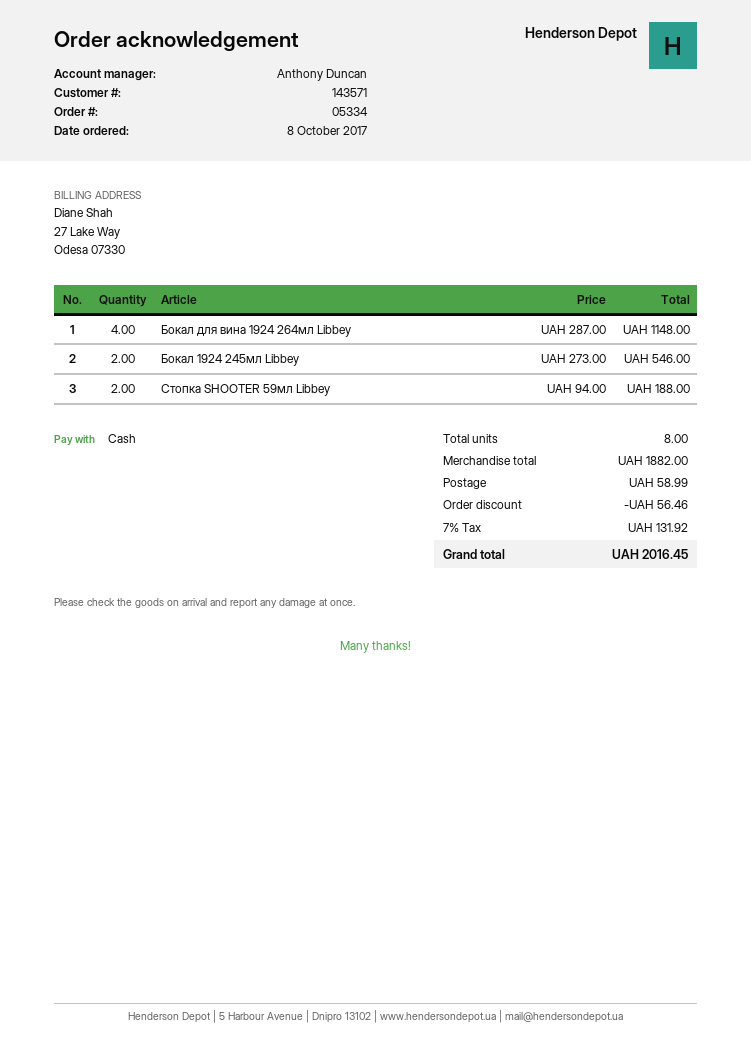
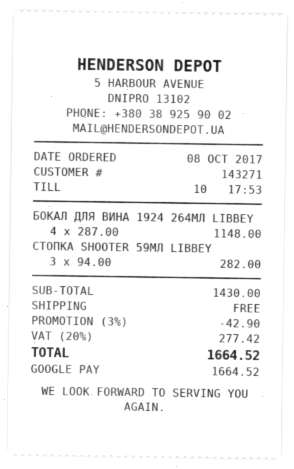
customer number: 143571 -> 143271
payment method: cash -> Google Pay
Бокал 1924 245мл Libbey: 2 x 273.00 = 546.00 -> none
Стопка SHOOTER 59мл Libbey: 2 x 94.00 = 188.00 -> 3 x 94.00 = 282.00
subtotal: 1882.00 -> 1430.00
discount: 56.46 -> 42.90
shipping: 58.99 -> 0.00
tax: 7% = 131.92 -> 20% = 277.42
total: 2016.45 -> 1664.52

